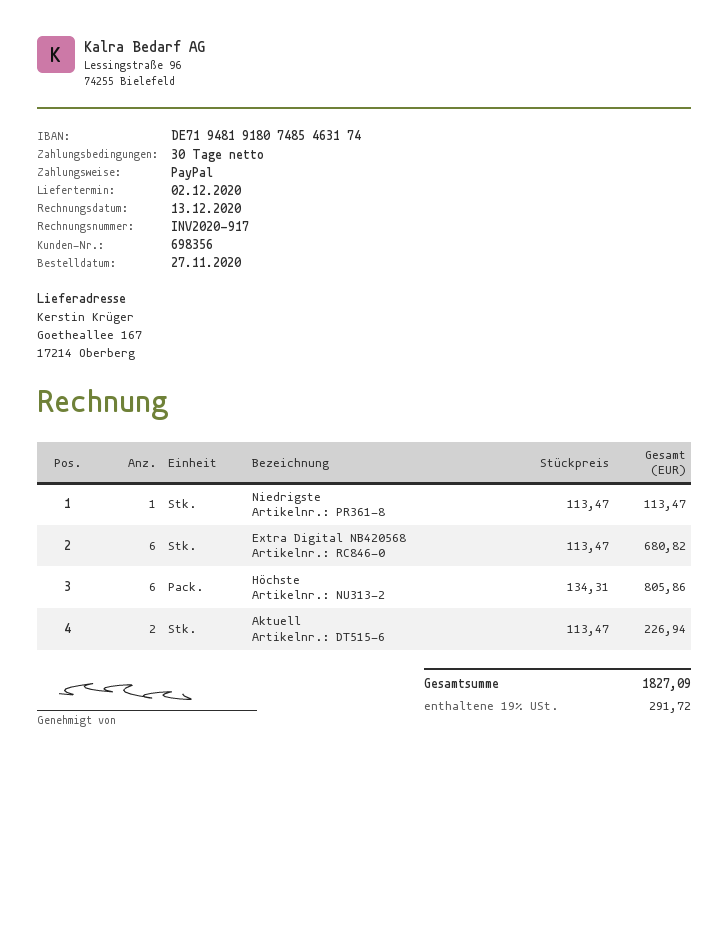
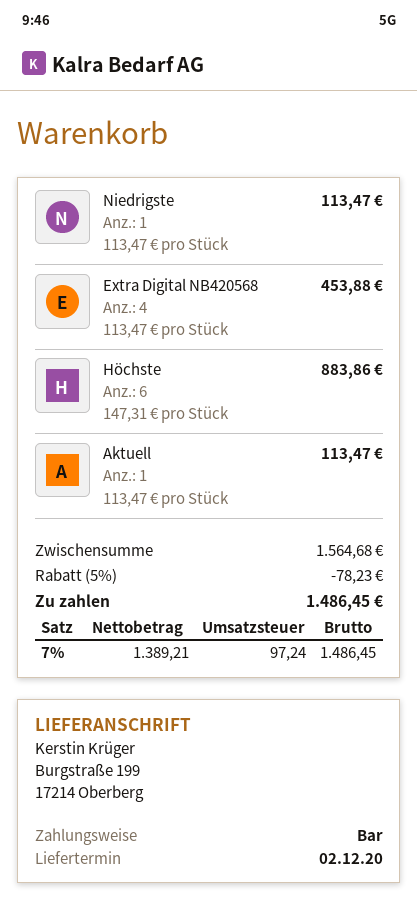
payment method: PayPal -> cash
ship to: Goetheallee 167, 17214 Oberberg -> Burgstraße 199, 17214 Oberberg
Extra Digital NB420568: 6 x 113.47 = 680.82 -> 4 x 113.47 = 453.88
Höchste: 6 x 134.31 = 805.86 -> 6 x 147.31 = 883.86
Aktuell: 2 x 113.47 = 226.94 -> 1 x 113.47 = 113.47
discount: none -> 5% = 78.23
tax: 19% = 291.72 -> 7% = 97.24
total: 1827.09 -> 1486.45

